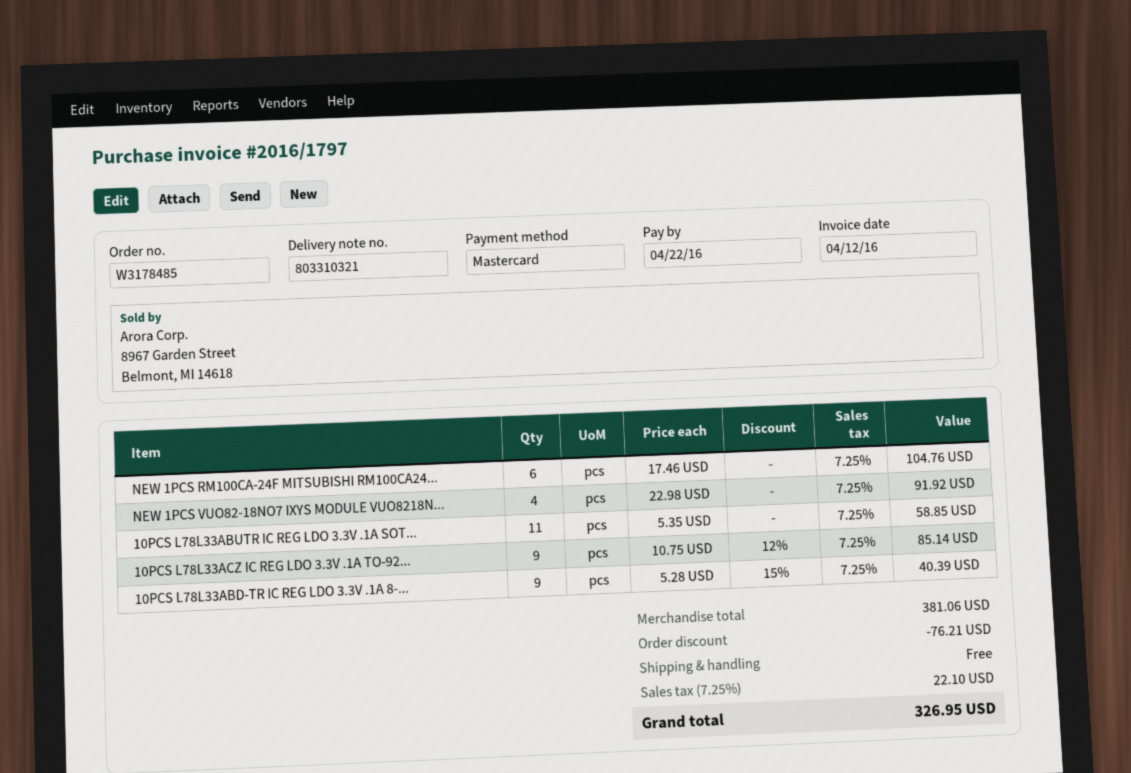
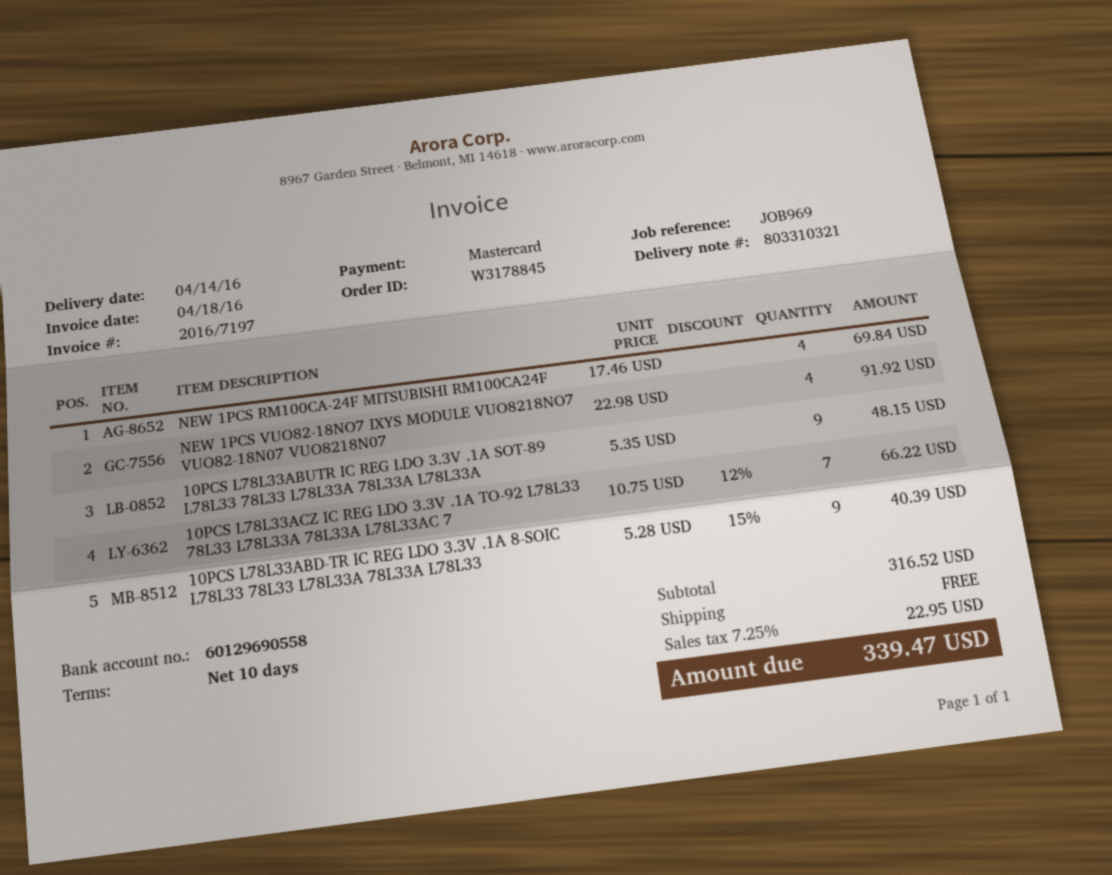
order number: W3178485 -> W3178845
invoice number: 2016/1797 -> 2016/7197
invoice date: 2016-04-12 -> 2016-04-18
NEW 1PCS RM100CA-24F MITSUBISHI RM100CA24...: 6 x 17.46 = 104.76 -> 4 x 17.46 = 69.84
10PCS L78L33ABUTR IC REG LDO 3.3V .1A SOT...: 11 x 5.35 = 58.85 -> 9 x 5.35 = 48.15
10PCS L78L33ACZ IC REG LDO 3.3V .1A TO-92...: 9 x 10.75 - 12% = 85.14 -> 7 x 10.75 - 12% = 66.22
subtotal: 381.06 -> 316.52
discount: 76.21 -> none
tax: 7.25% = 22.10 -> 7.25% = 22.95
total: 326.95 -> 339.47

